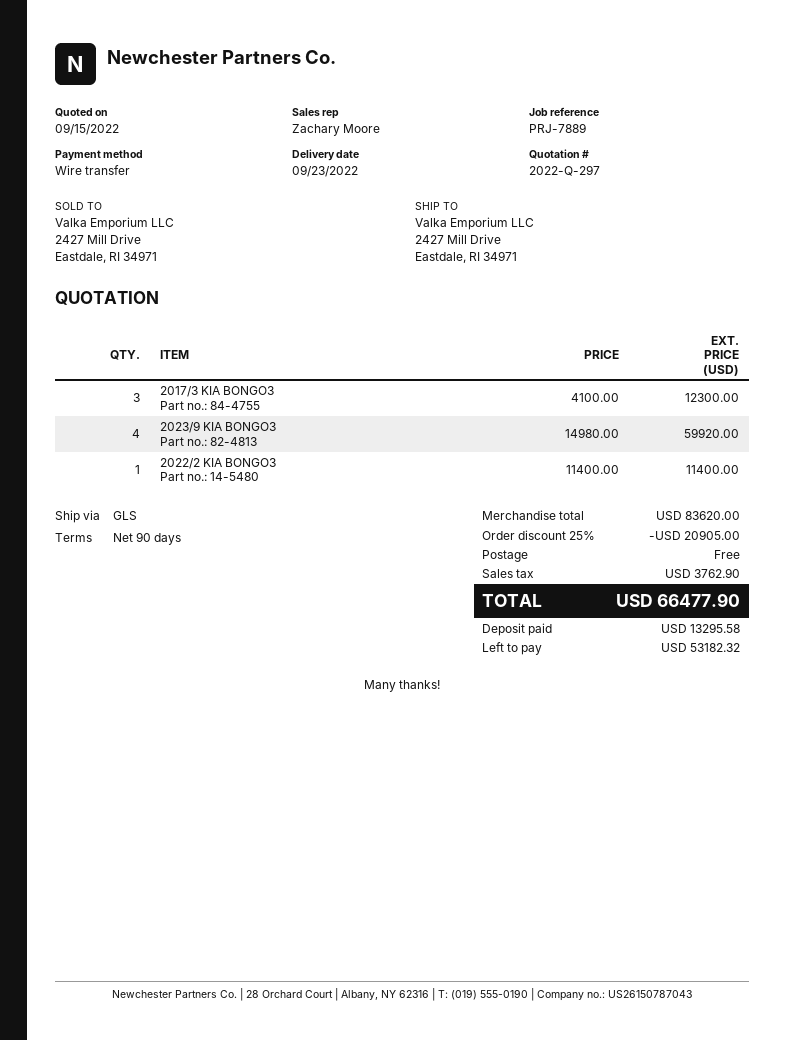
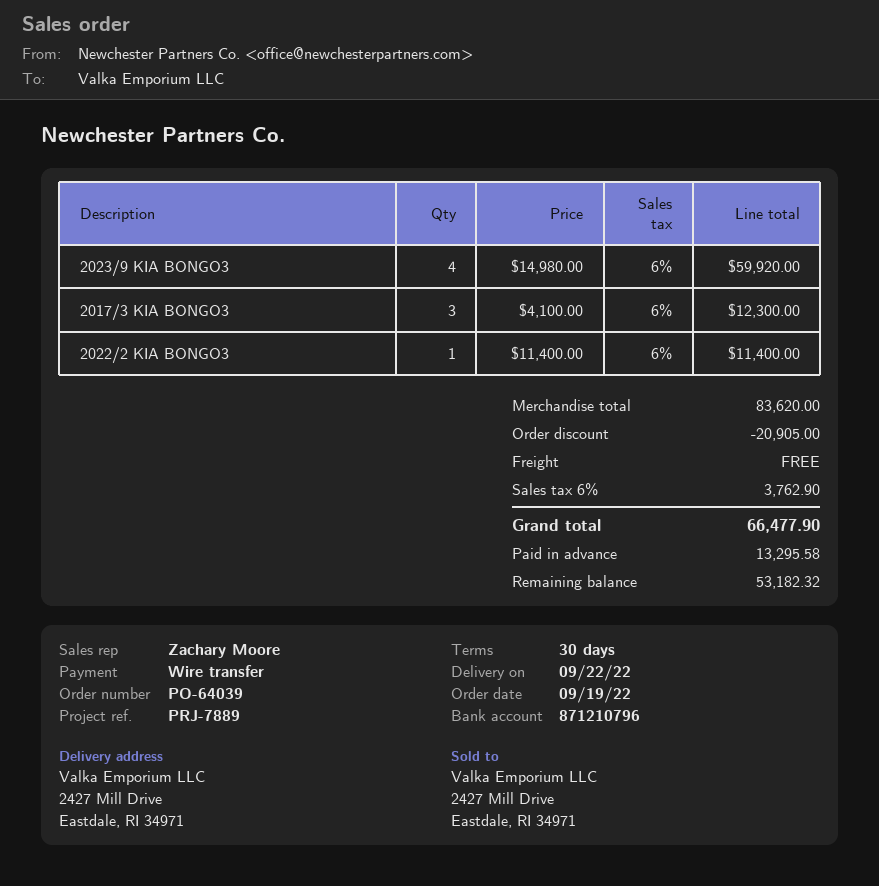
delivery date: 2022-09-23 -> 2022-09-22
payment terms: 90 days -> 30 days

